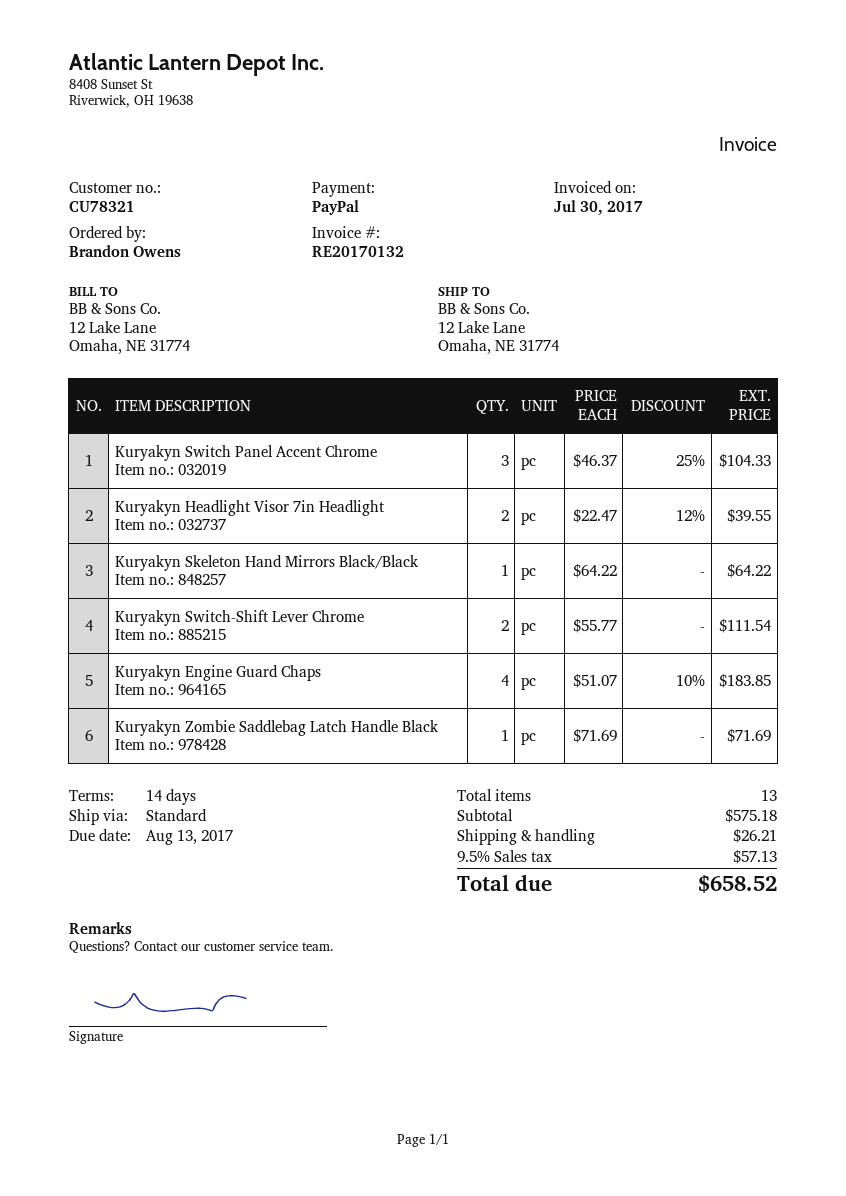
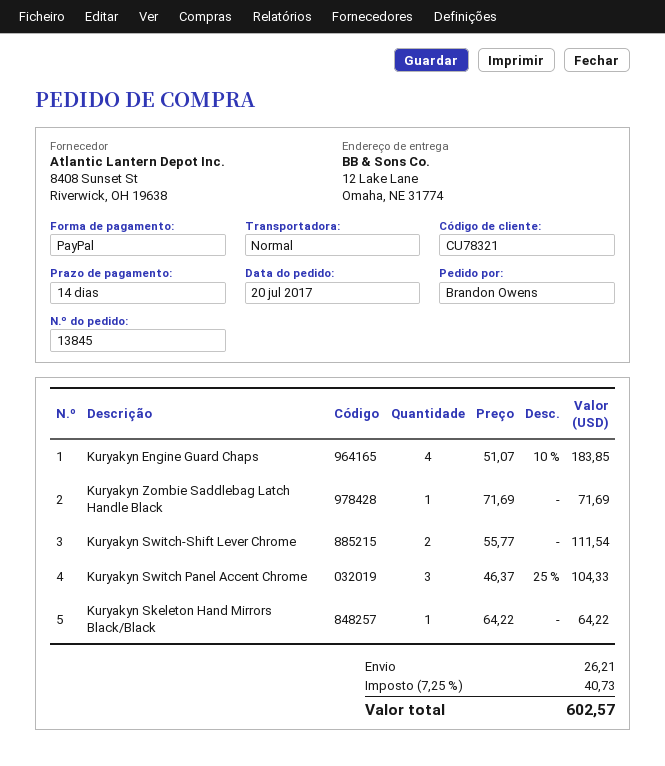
Kuryakyn Headlight Visor 7in Headlight: 2 x 22.47 - 12% = 39.55 -> none
tax: 9.5% = 57.13 -> 7.25% = 40.73
total: 658.52 -> 602.57

